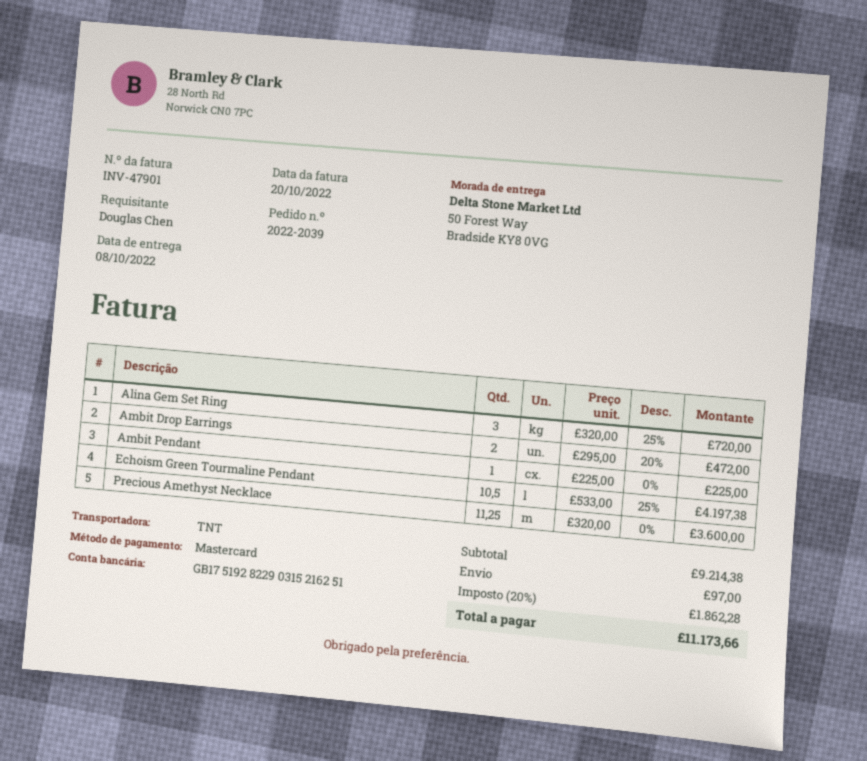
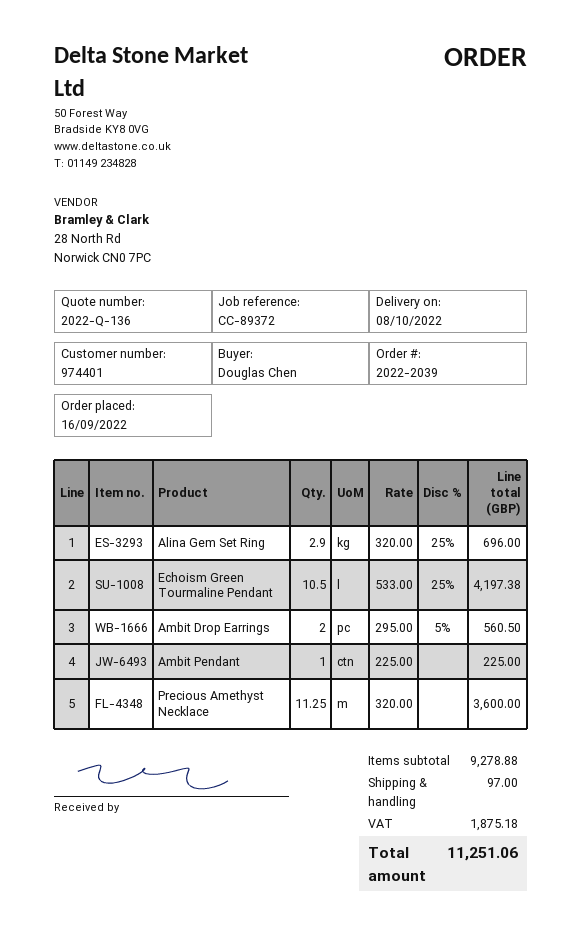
Alina Gem Set Ring: 3 x 320.00 - 25% = 720.00 -> 2.9 x 320.00 - 25% = 696.00
Ambit Drop Earrings: 2 x 295.00 - 20% = 472.00 -> 2 x 295.00 - 5% = 560.50
subtotal: 9214.38 -> 9278.88
tax: 1862.28 -> 1875.18
total: 11173.66 -> 11251.06

